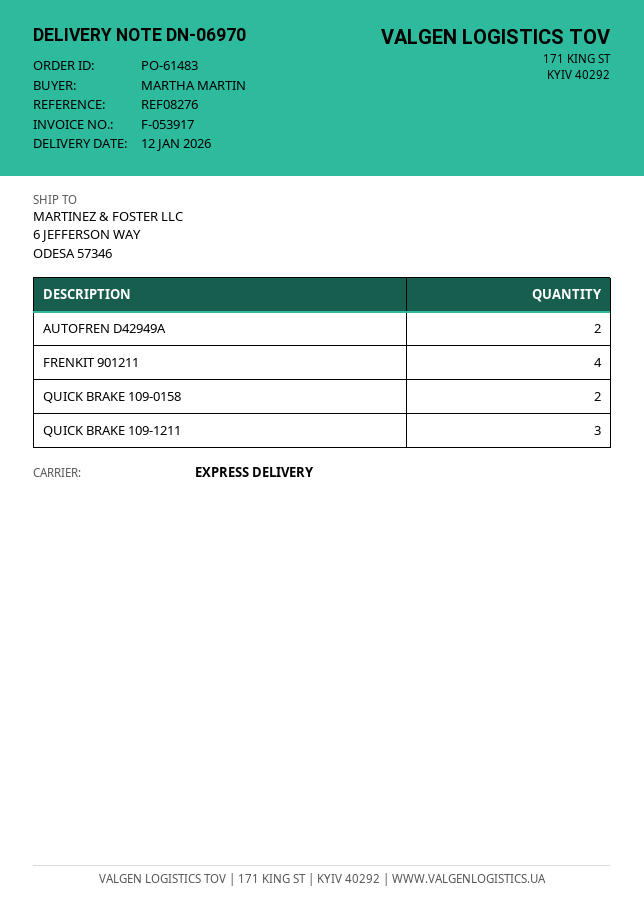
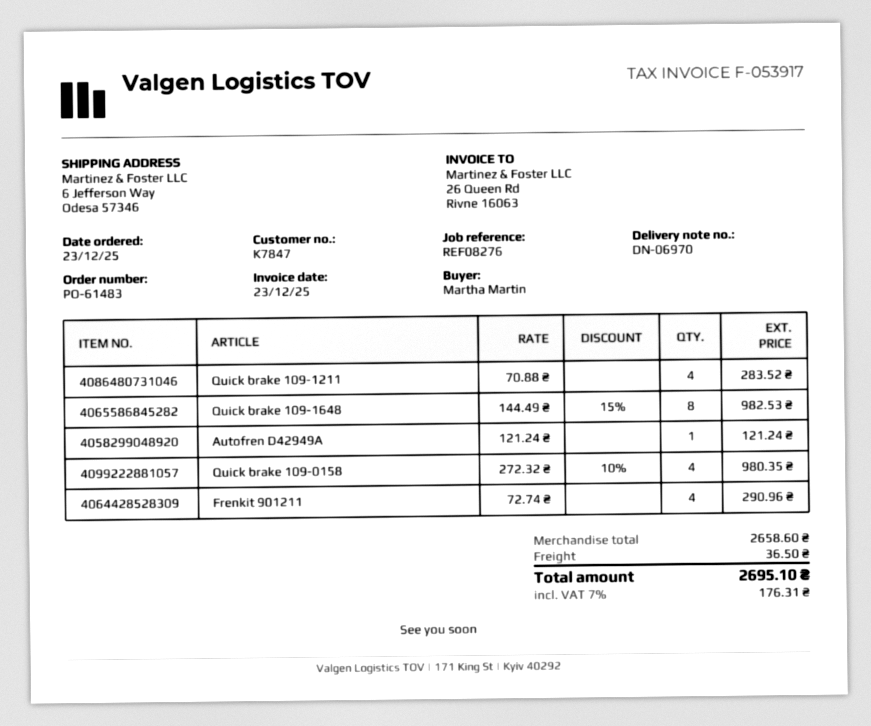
AUTOFREN D42949A: 2 -> 1
QUICK BRAKE 109-0158: 2 -> 4
QUICK BRAKE 109-1211: 3 -> 4
Quick brake 109-1648: none -> 8

